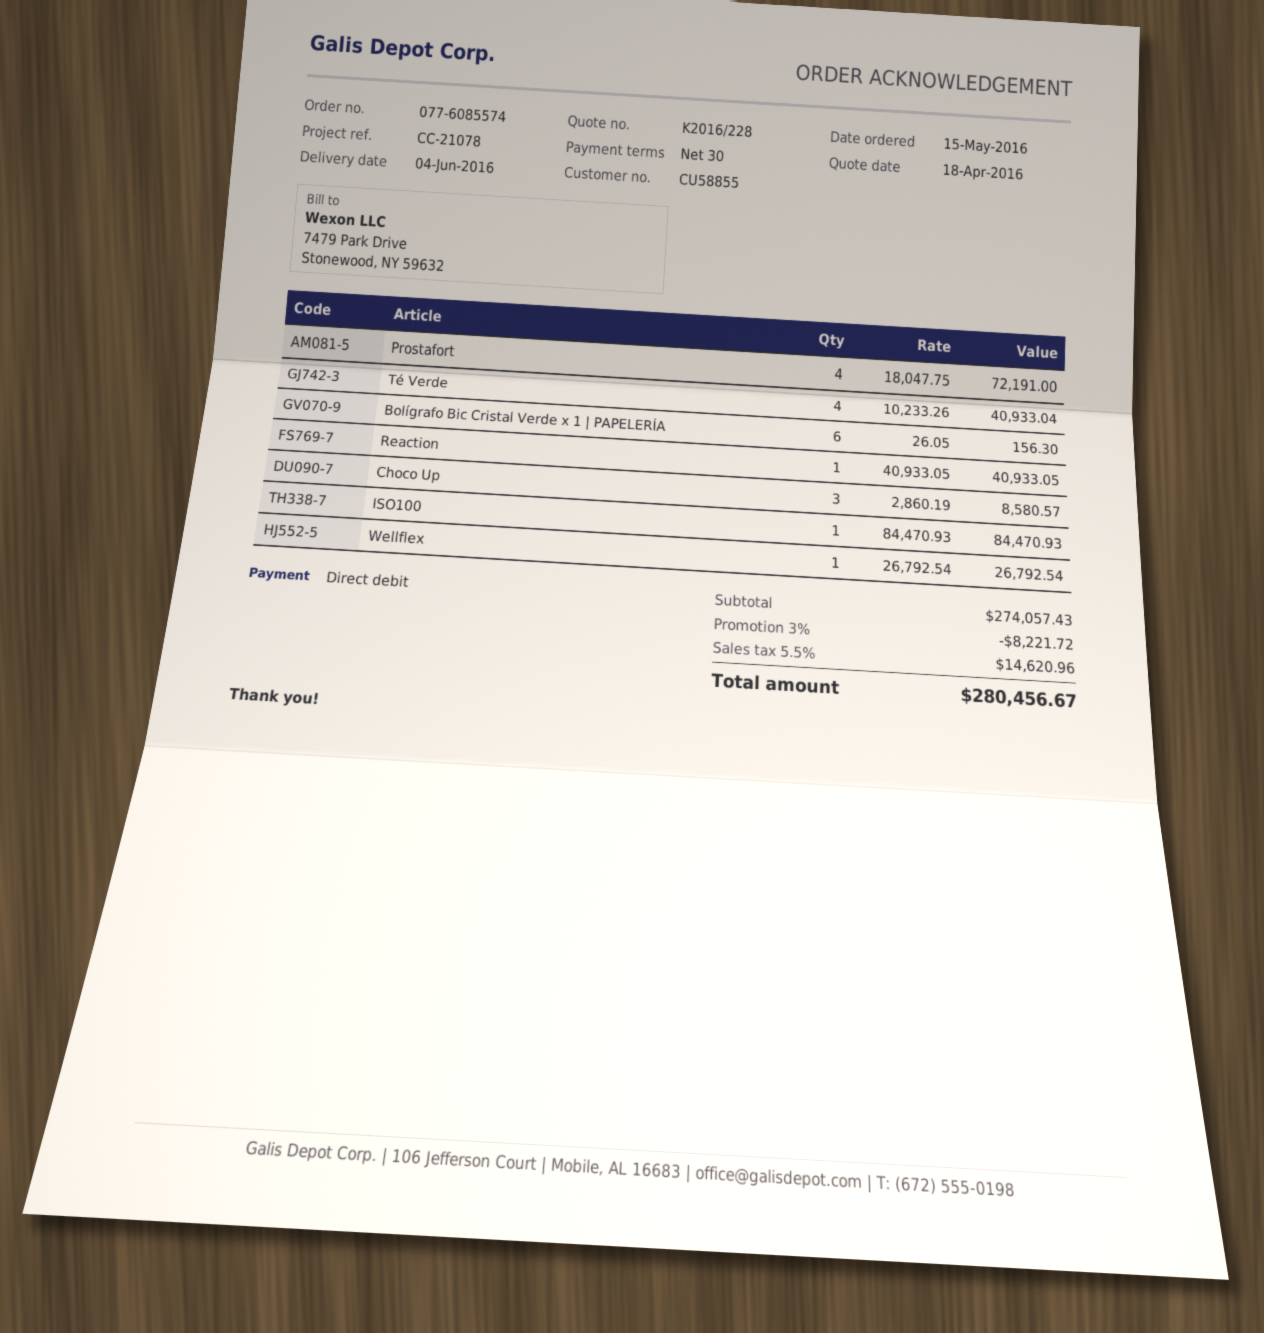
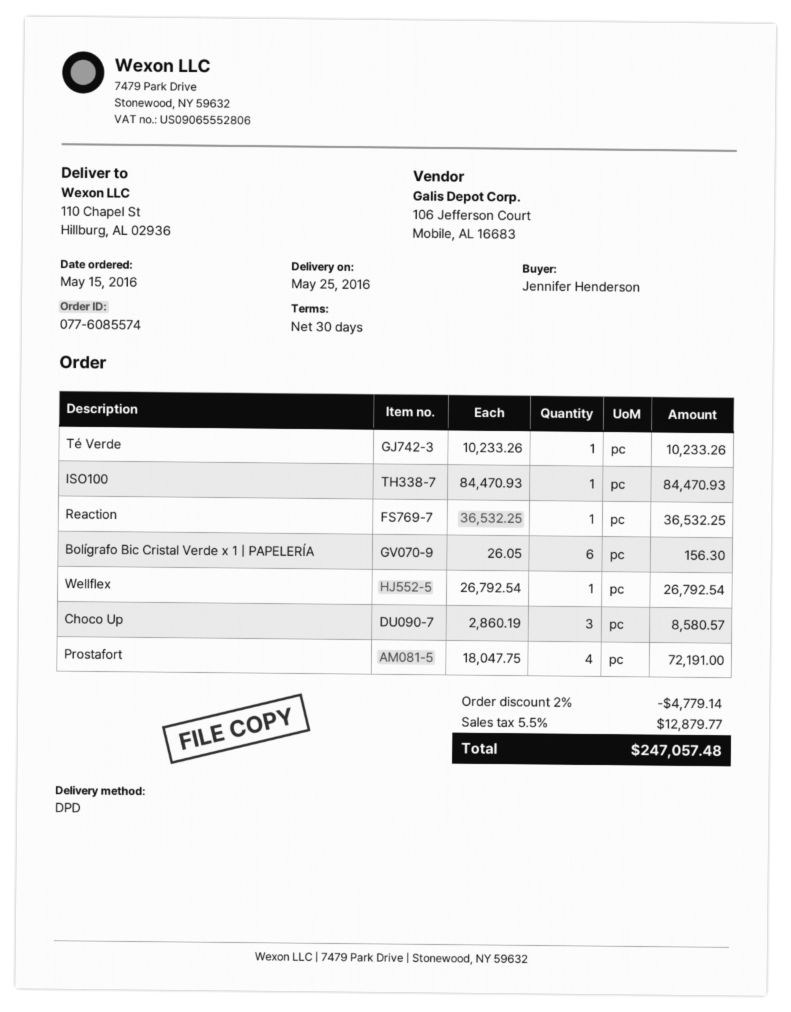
delivery date: 2016-06-04 -> 2016-05-25
Té Verde: 4 x 10233.26 = 40933.04 -> 1 x 10233.26 = 10233.26
Reaction: 1 x 40933.05 = 40933.05 -> 1 x 36532.25 = 36532.25
discount: 3% = 8221.72 -> 2% = 4779.14
tax: 5.5% = 14620.96 -> 5.5% = 12879.77
total: 280456.67 -> 247057.48

